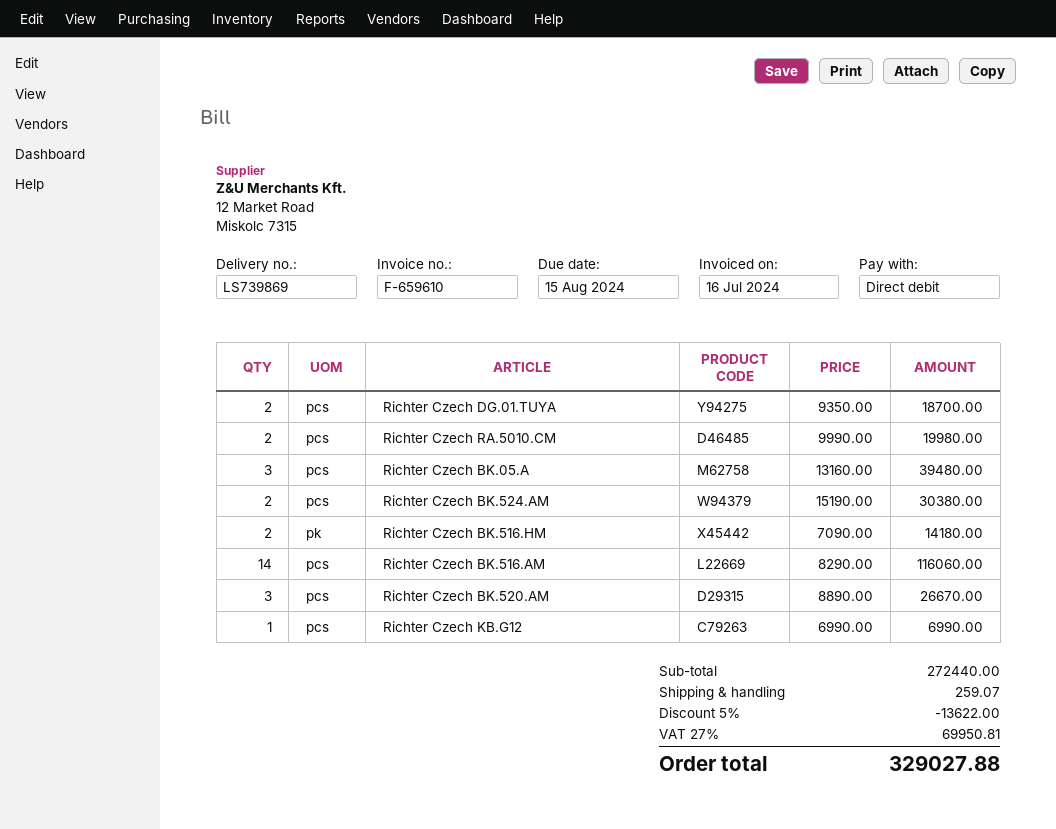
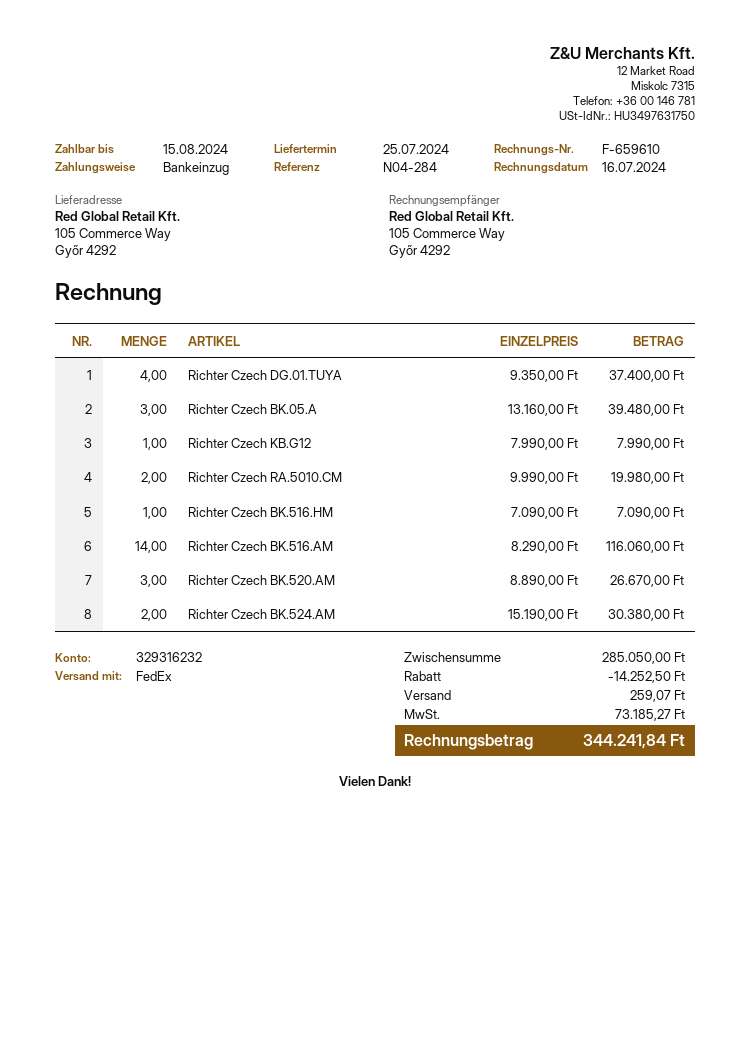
Richter Czech DG.01.TUYA: 2 x 9350.00 = 18700.00 -> 4 x 9350.00 = 37400.00
Richter Czech BK.516.HM: 2 x 7090.00 = 14180.00 -> 1 x 7090.00 = 7090.00
Richter Czech KB.G12: 1 x 6990.00 = 6990.00 -> 1 x 7990.00 = 7990.00
subtotal: 272440.00 -> 285050.00
discount: 13622.00 -> 14252.50
tax: 69950.81 -> 73185.27
total: 329027.88 -> 344241.84

